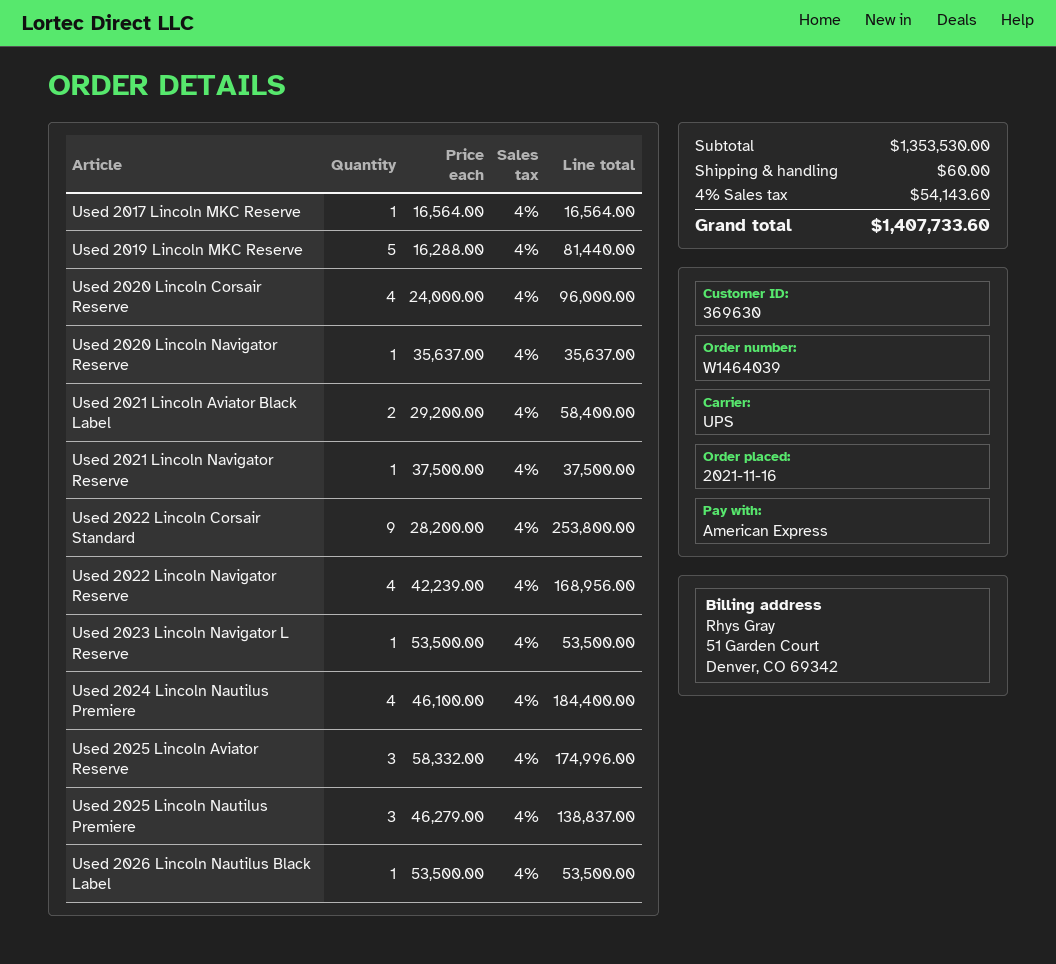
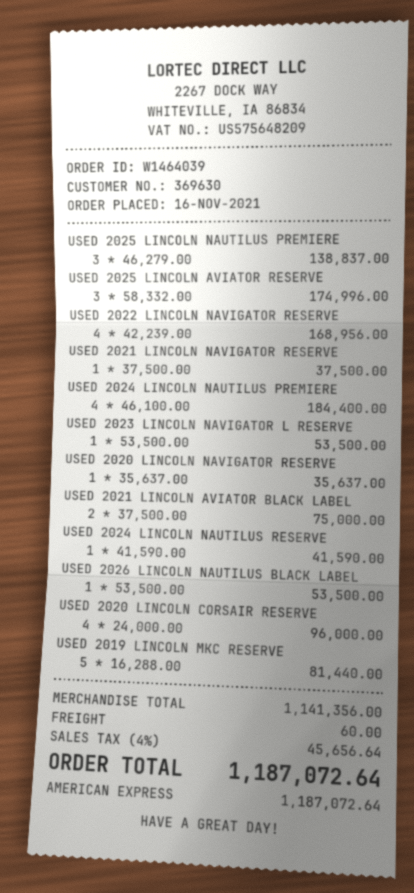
Used 2017 Lincoln MKC Reserve: 1 x 16564.00 = 16564.00 -> none
Used 2021 Lincoln Aviator Black Label: 2 x 29200.00 = 58400.00 -> 2 x 37500.00 = 75000.00
Used 2022 Lincoln Corsair Standard: 9 x 28200.00 = 253800.00 -> none
USED 2024 LINCOLN NAUTILUS RESERVE: none -> 1 x 41590.00 = 41590.00
subtotal: 1353530.00 -> 1141356.00
tax: 4% = 54143.60 -> 4% = 45656.64
total: 1407733.60 -> 1187072.64

